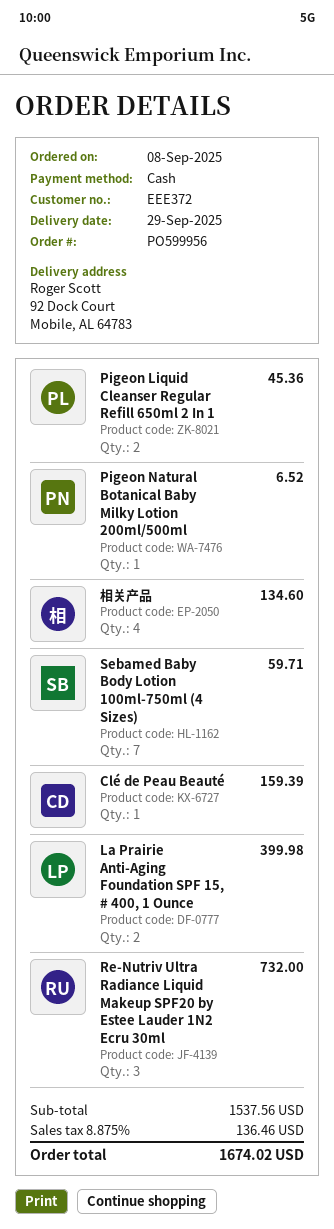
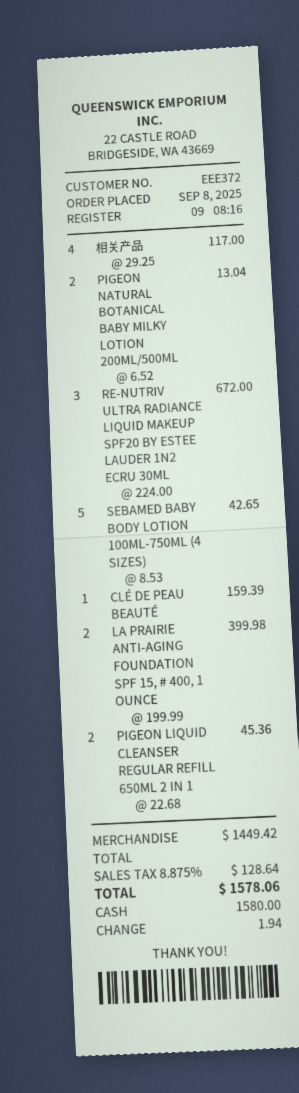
Pigeon Natural Botanical Baby Milky Lotion 200ml/500ml: 1 for 6.52 -> 2 for 13.04
相关产品: 4 for 134.60 -> 4 for 117.00
Sebamed Baby Body Lotion 100ml-750ml (4 Sizes): 7 for 59.71 -> 5 for 42.65
Re-Nutriv Ultra Radiance Liquid Makeup SPF20 by Estee Lauder 1N2 Ecru 30ml: 3 for 732.00 -> 3 for 672.00
subtotal: 1537.56 -> 1449.42
tax: 8.875% = 136.46 -> 8.875% = 128.64
total: 1674.02 -> 1578.06

